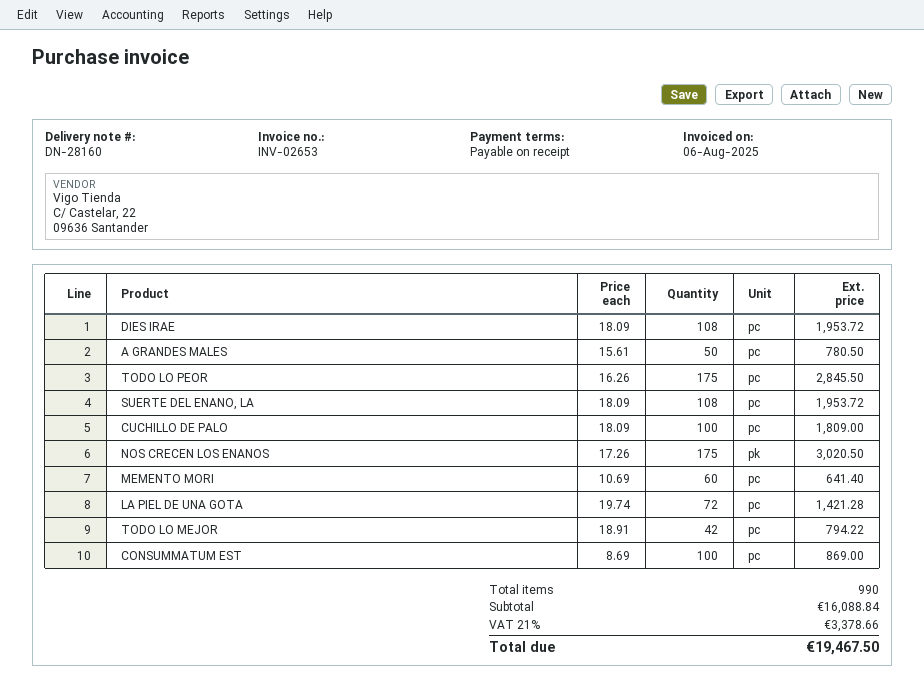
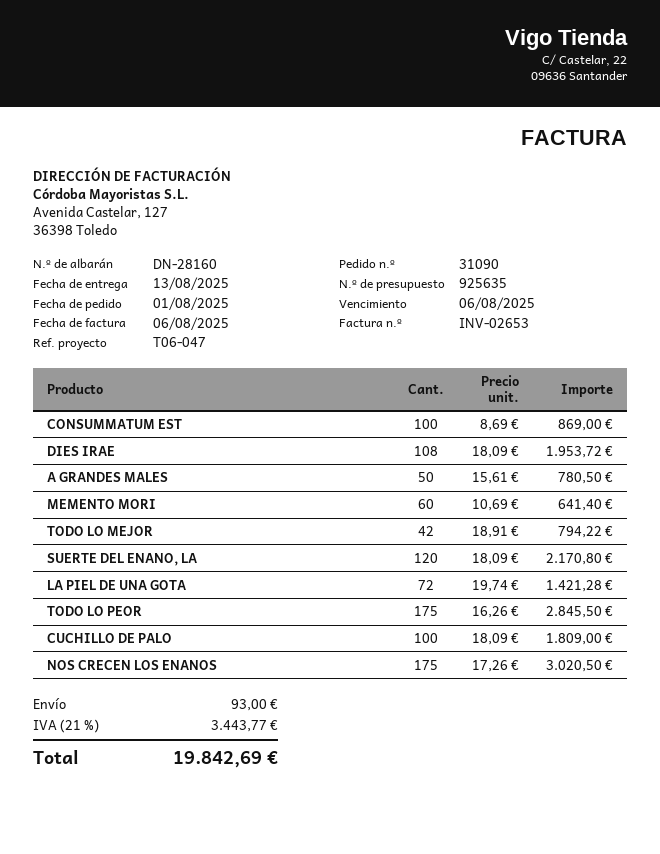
SUERTE DEL ENANO, LA: 108 x 18.09 = 1953.72 -> 120 x 18.09 = 2170.80
shipping: none -> 93.00
tax: 21% = 3378.66 -> 21% = 3443.77
total: 19467.50 -> 19842.69

